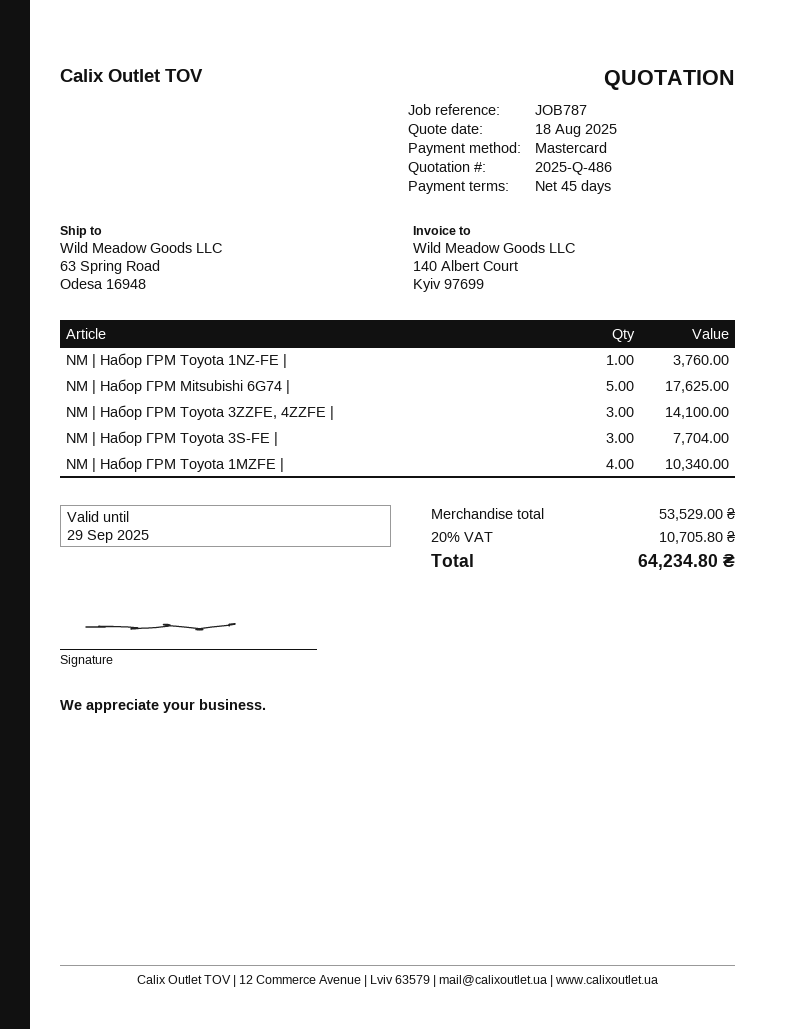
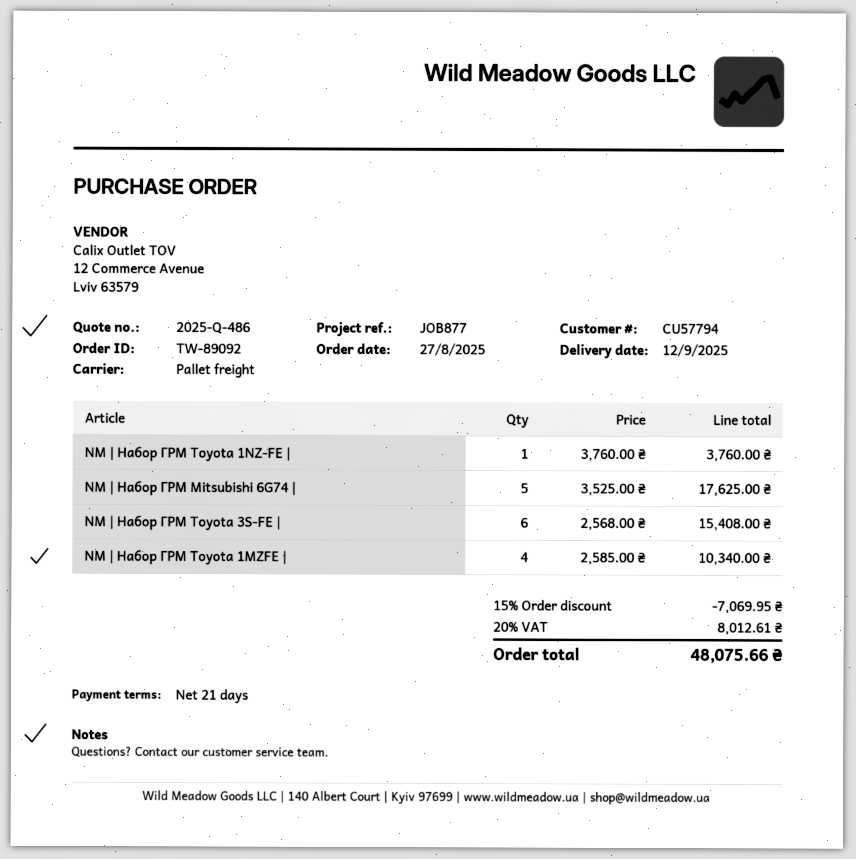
payment terms: 45 days -> 21 days
reference: JOB787 -> JOB877
NM | Набор ГРМ Toyota 3ZZFE, 4ZZFE |: 3 for 14100.00 -> none
NM | Набор ГРМ Toyota 3S-FE |: 3 for 7704.00 -> 6 for 15408.00
discount: none -> 15% = 7069.95
tax: 20% = 10705.80 -> 20% = 8012.61
total: 64234.80 -> 48075.66

